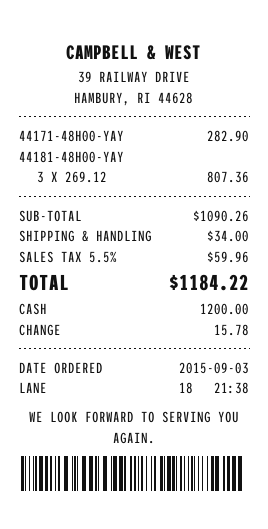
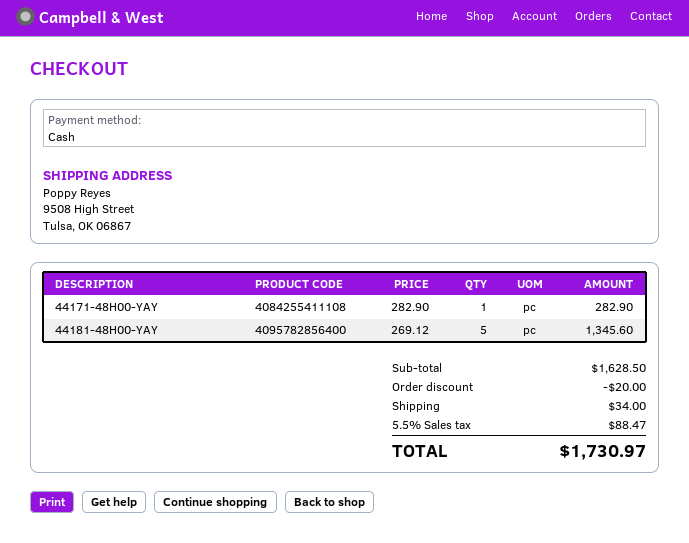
44181-48H00-YAY: 3 x 269.12 = 807.36 -> 5 x 269.12 = 1345.60
subtotal: 1090.26 -> 1628.50
discount: none -> 20.00
tax: 5.5% = 59.96 -> 5.5% = 88.47
total: 1184.22 -> 1730.97

